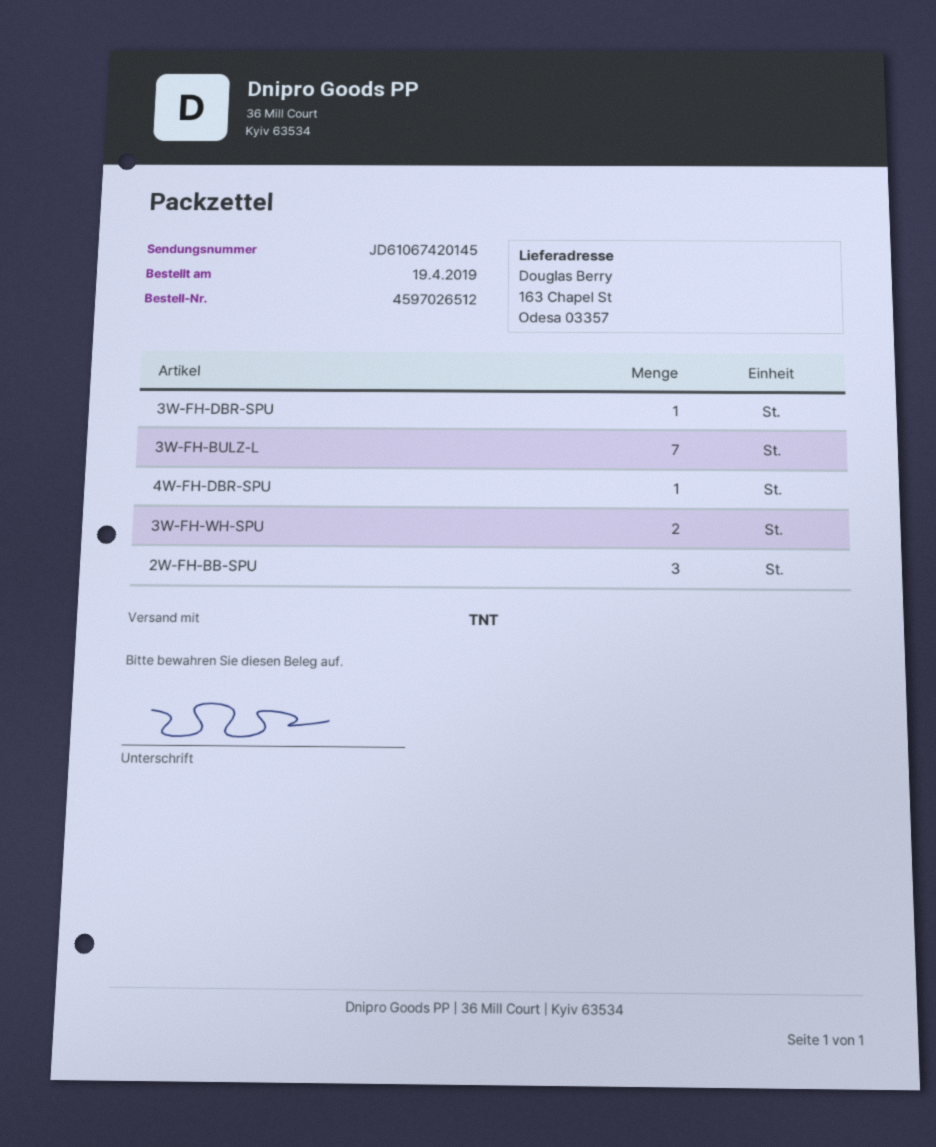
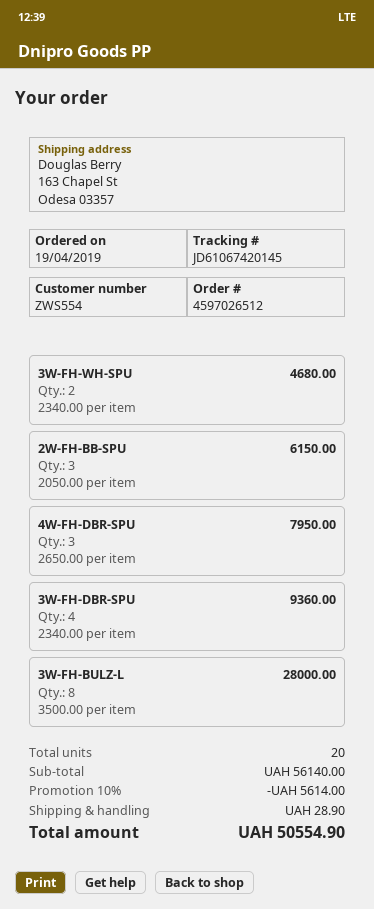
3W-FH-DBR-SPU: 1 -> 4
3W-FH-BULZ-L: 7 -> 8
4W-FH-DBR-SPU: 1 -> 3

